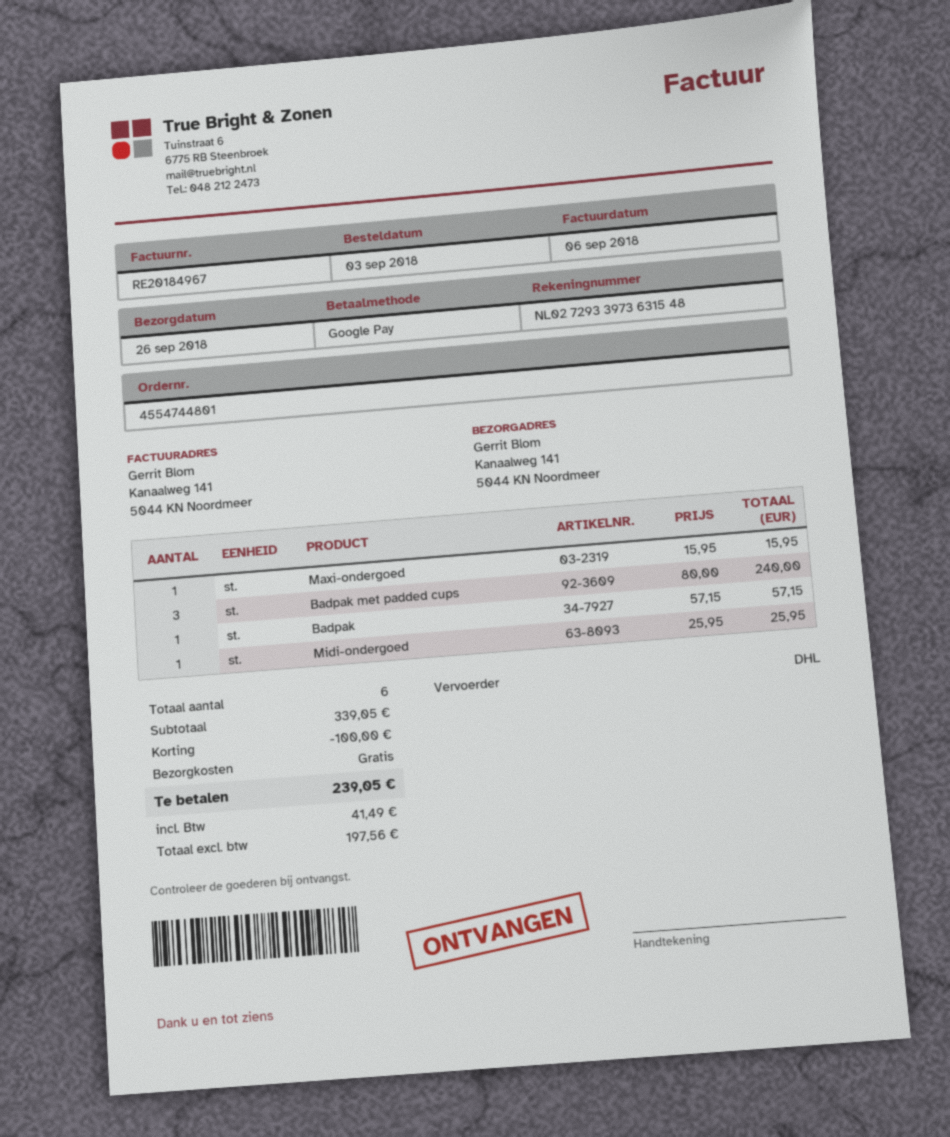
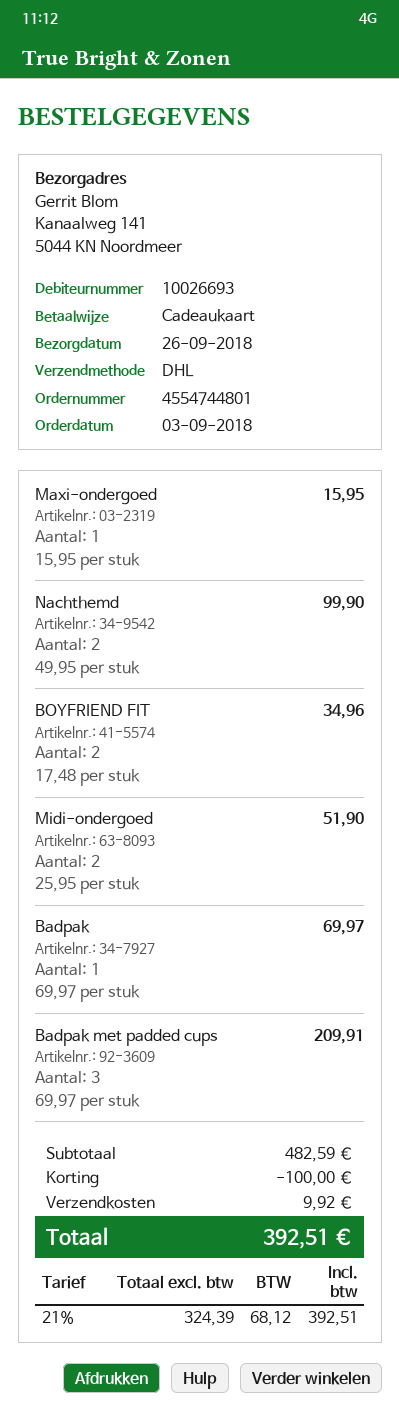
payment method: Google Pay -> gift card
Badpak met padded cups: 3 x 80.00 = 240.00 -> 3 x 69.97 = 209.91
Badpak: 1 x 57.15 = 57.15 -> 1 x 69.97 = 69.97
Midi-ondergoed: 1 x 25.95 = 25.95 -> 2 x 25.95 = 51.90
Nachthemd: none -> 2 x 49.95 = 99.90
BOYFRIEND FIT: none -> 2 x 17.48 = 34.96
subtotal: 339.05 -> 482.59
shipping: 0.00 -> 9.92
net: 197.56 -> 324.39
tax: 41.49 -> 68.12
total: 239.05 -> 392.51

